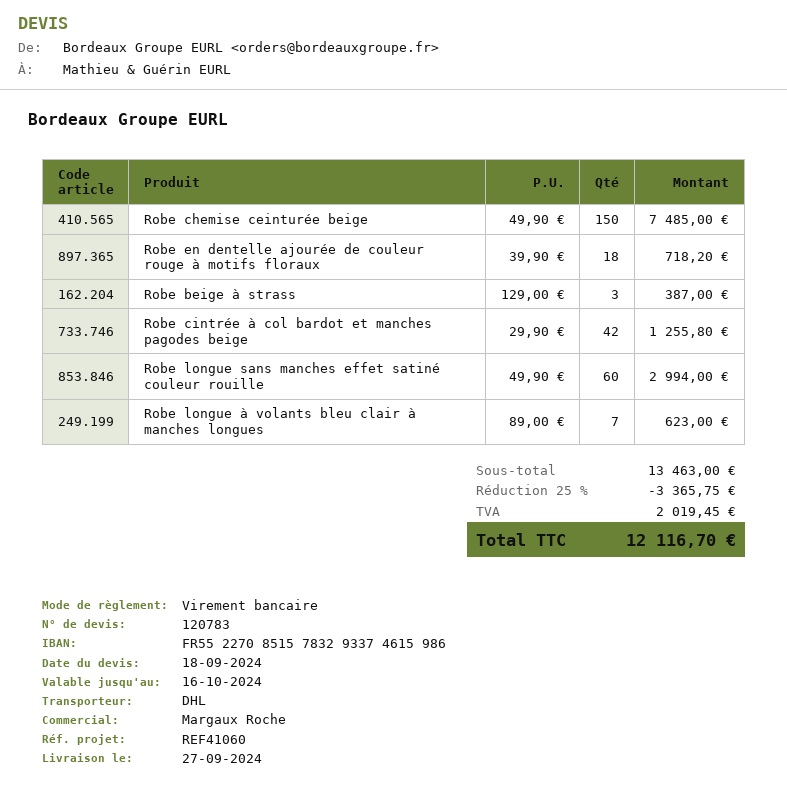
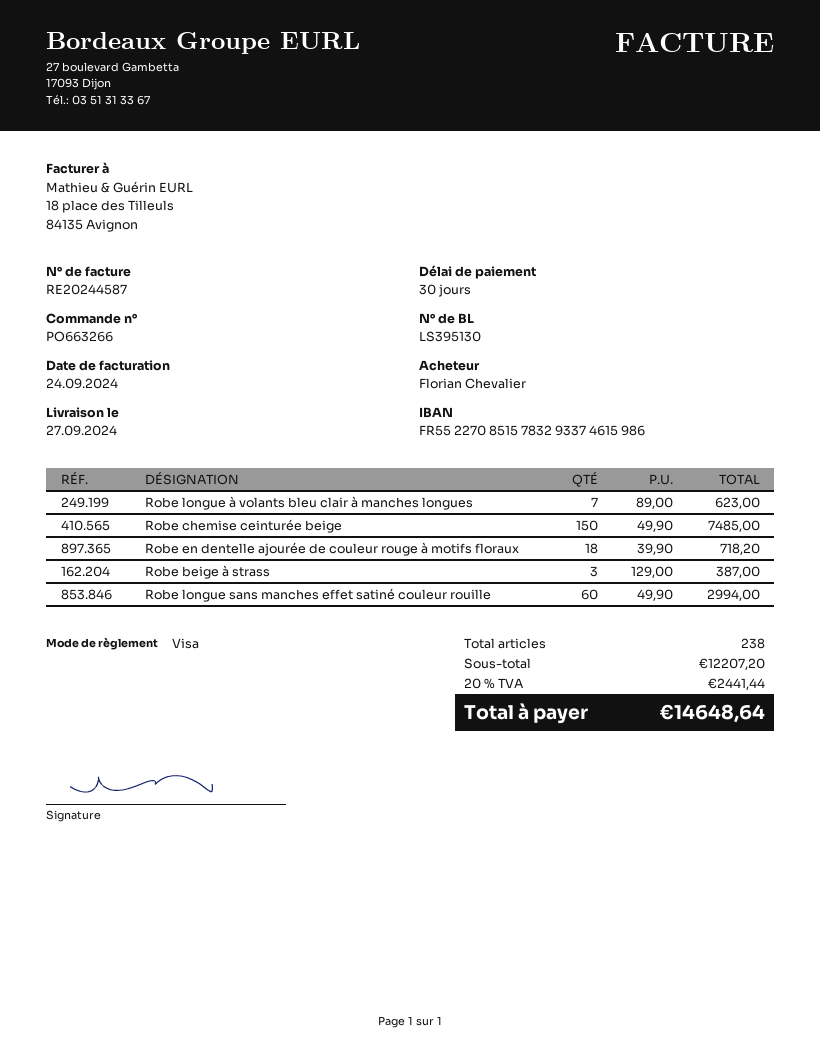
payment method: bank transfer -> Visa
Robe cintrée à col bardot et manches pagodes beige: 42 x 29.90 = 1255.80 -> none
subtotal: 13463.00 -> 12207.20
discount: 25% = 3365.75 -> none
tax: 2019.45 -> 2441.44
total: 12116.70 -> 14648.64

